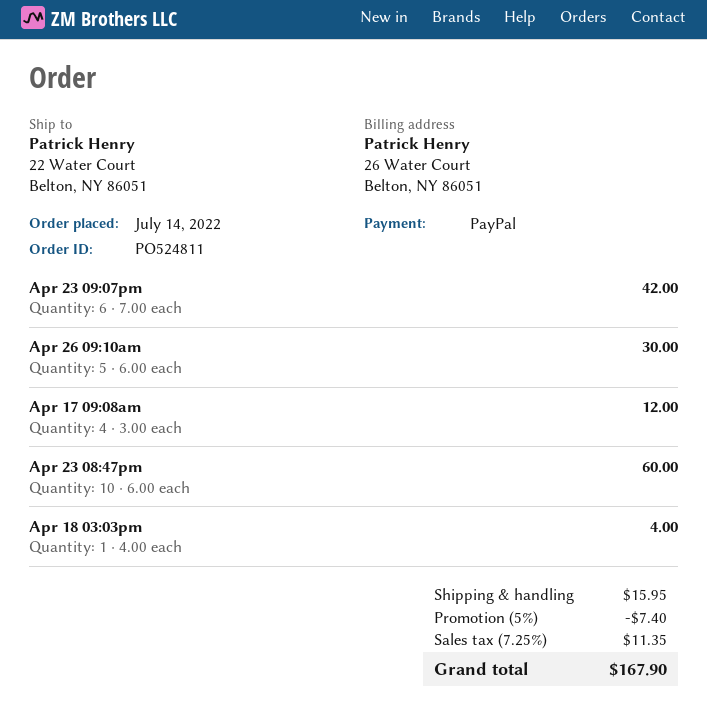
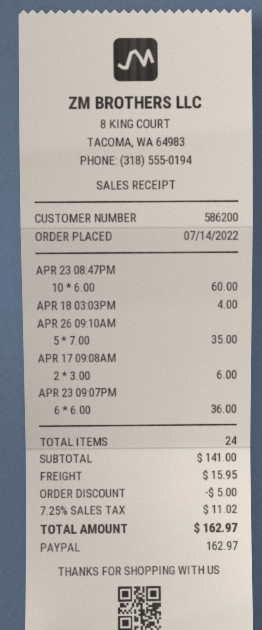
Apr 23 09:07pm: 6 x 7.00 = 42.00 -> 6 x 6.00 = 36.00
Apr 26 09:10am: 5 x 6.00 = 30.00 -> 5 x 7.00 = 35.00
Apr 17 09:08am: 4 x 3.00 = 12.00 -> 2 x 3.00 = 6.00
discount: 7.40 -> 5.00
tax: 7.25% = 11.35 -> 7.25% = 11.02
total: 167.90 -> 162.97

